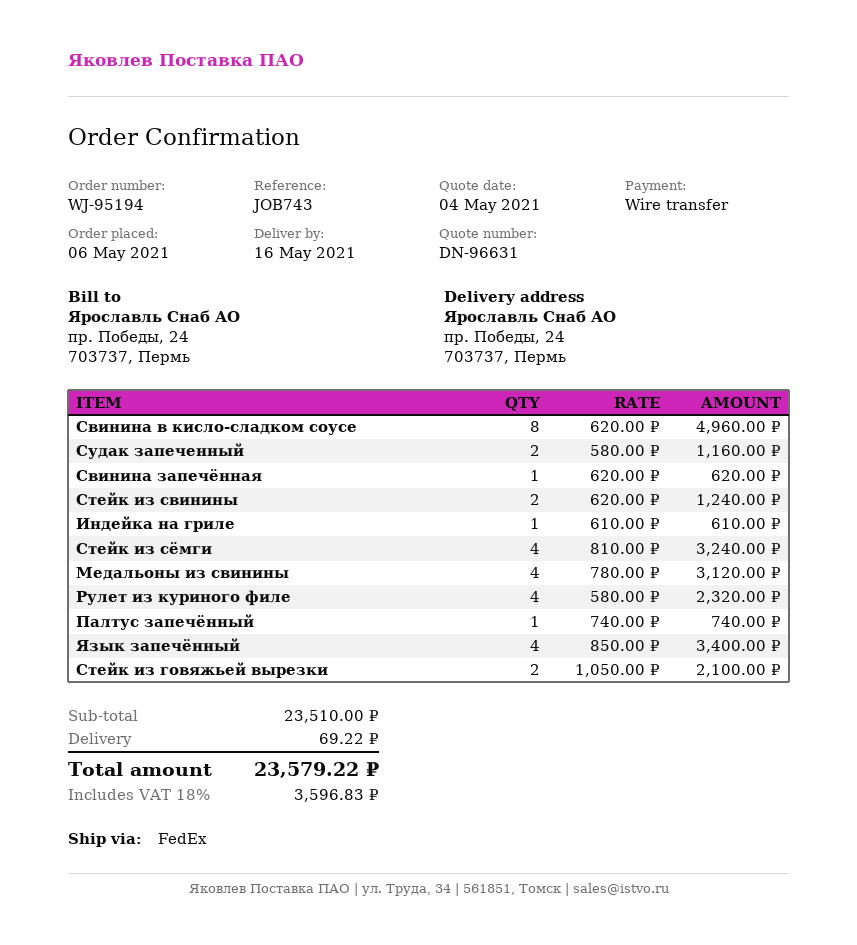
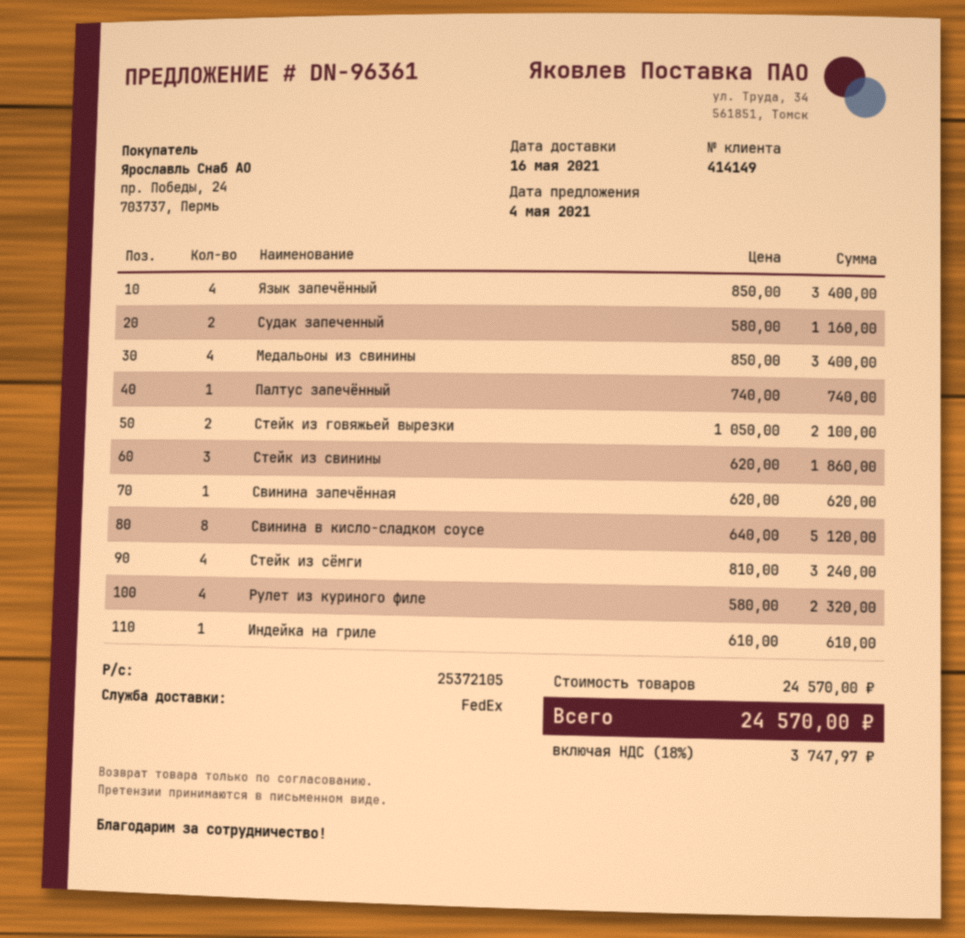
quote number: DN-96631 -> DN-96361
Свинина в кисло-сладком соусе: 8 x 620.00 = 4960.00 -> 8 x 640.00 = 5120.00
Стейк из свинины: 2 x 620.00 = 1240.00 -> 3 x 620.00 = 1860.00
Медальоны из свинины: 4 x 780.00 = 3120.00 -> 4 x 850.00 = 3400.00
subtotal: 23510.00 -> 24570.00
shipping: 69.22 -> none
tax: 18% = 3596.83 -> 18% = 3747.97
total: 23579.22 -> 24570.00

